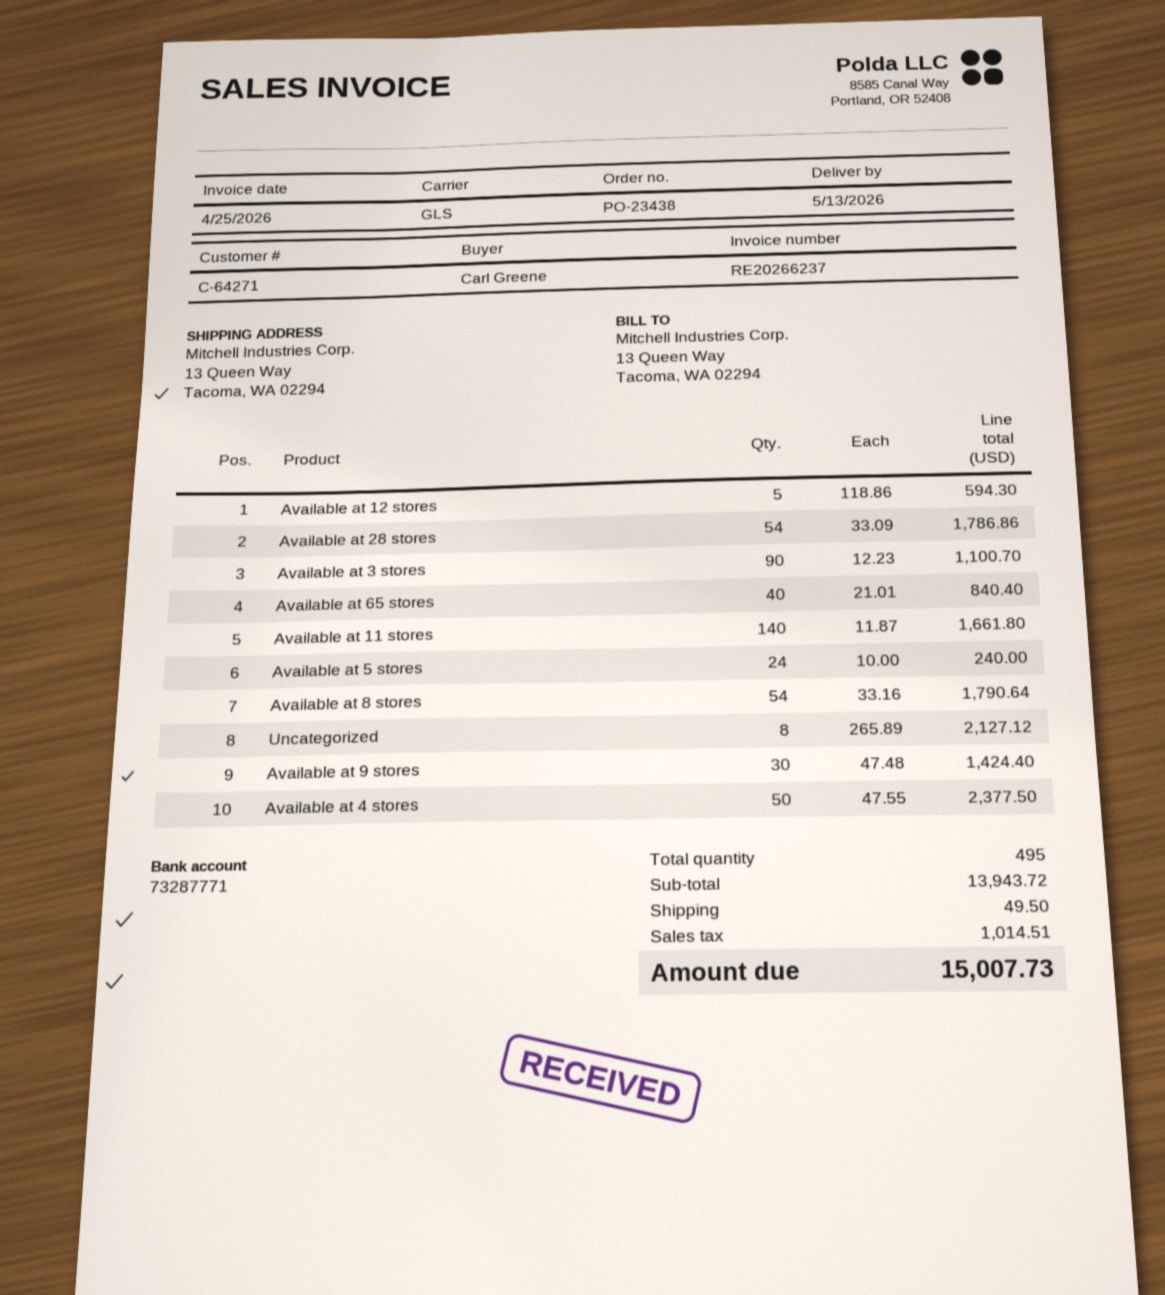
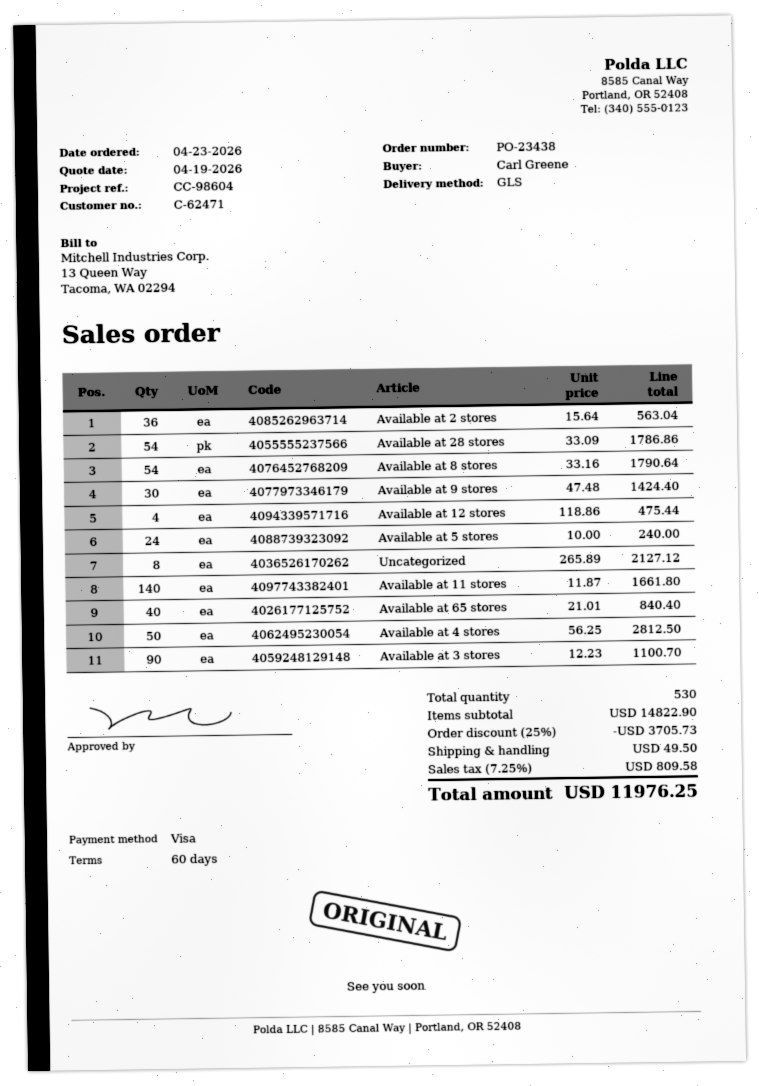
customer number: C-64271 -> C-62471
Available at 12 stores: 5 x 118.86 = 594.30 -> 4 x 118.86 = 475.44
Available at 4 stores: 50 x 47.55 = 2377.50 -> 50 x 56.25 = 2812.50
Available at 2 stores: none -> 36 x 15.64 = 563.04
total quantity: 495 -> 530
subtotal: 13943.72 -> 14822.90
discount: none -> 25% = 3705.73
tax: 1014.51 -> 809.58
total: 15007.73 -> 11976.25

